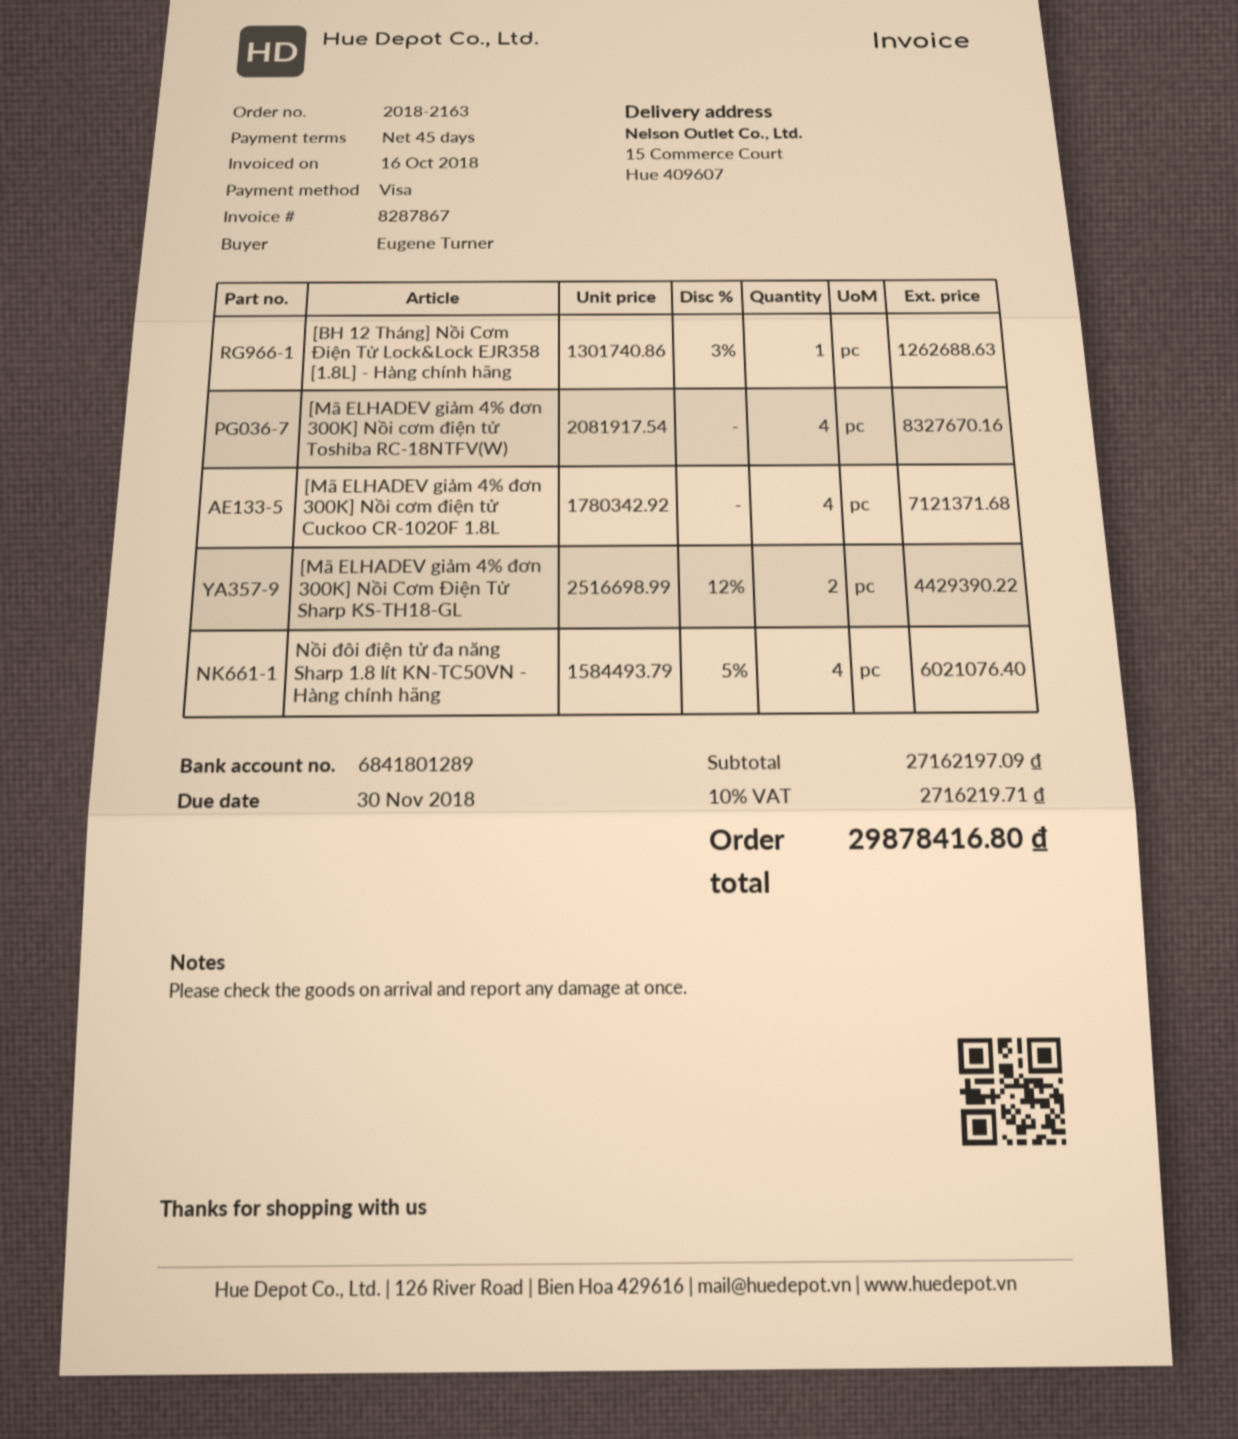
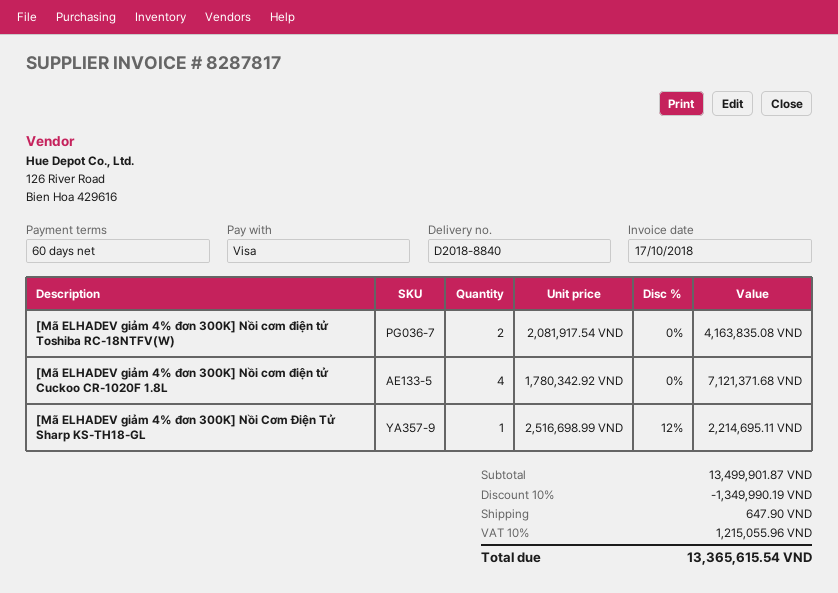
invoice number: 8287867 -> 8287817
invoice date: 2018-10-16 -> 2018-10-17
payment terms: 45 days -> 60 days
[BH 12 Tháng] Nồi Cơm Điện Tử Lock&Lock EJR358 [1.8L] - Hàng chính hãng: 1 x 1301740.86 - 3% = 1262688.63 -> none
[Mã ELHADEV giảm 4% đơn 300K] Nồi cơm điện tử Toshiba RC-18NTFV(W): 4 x 2081917.54 = 8327670.16 -> 2 x 2081917.54 = 4163835.08
[Mã ELHADEV giảm 4% đơn 300K] Nồi Cơm Điện Tử Sharp KS-TH18-GL: 2 x 2516698.99 - 12% = 4429390.22 -> 1 x 2516698.99 - 12% = 2214695.11
Nồi đôi điện tử đa năng Sharp 1.8 lít KN-TC50VN - Hàng chính hãng: 4 x 1584493.79 - 5% = 6021076.40 -> none
subtotal: 27162197.09 -> 13499901.87
discount: none -> 10% = 1349990.19
shipping: none -> 647.90
tax: 10% = 2716219.71 -> 10% = 1215055.96
total: 29878416.80 -> 13365615.54

